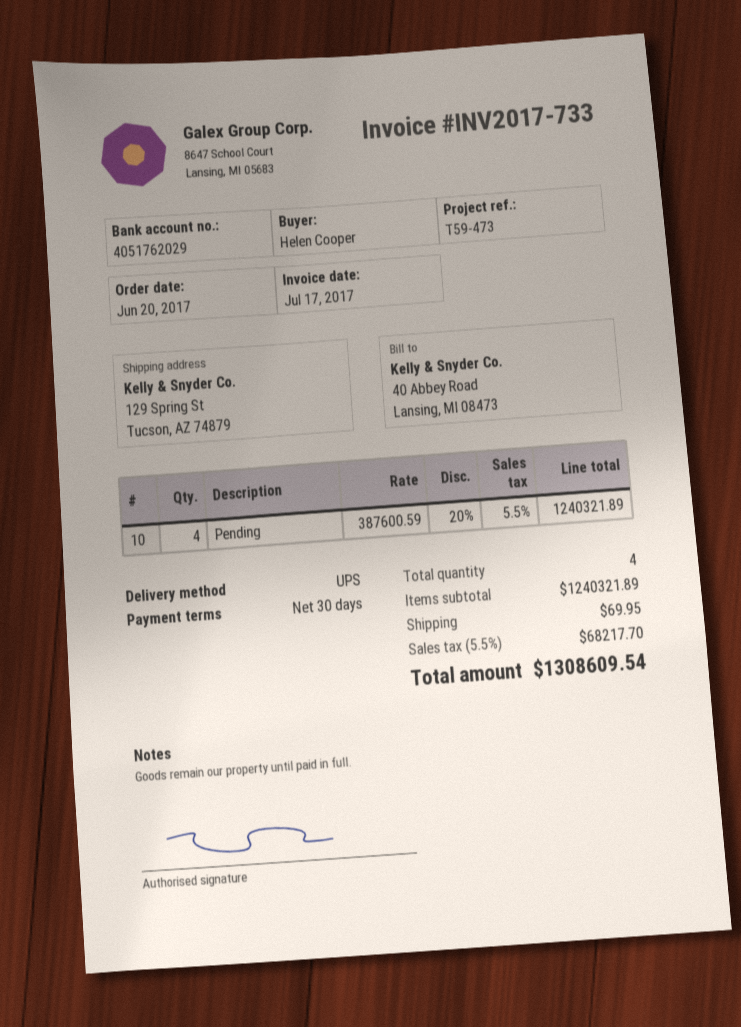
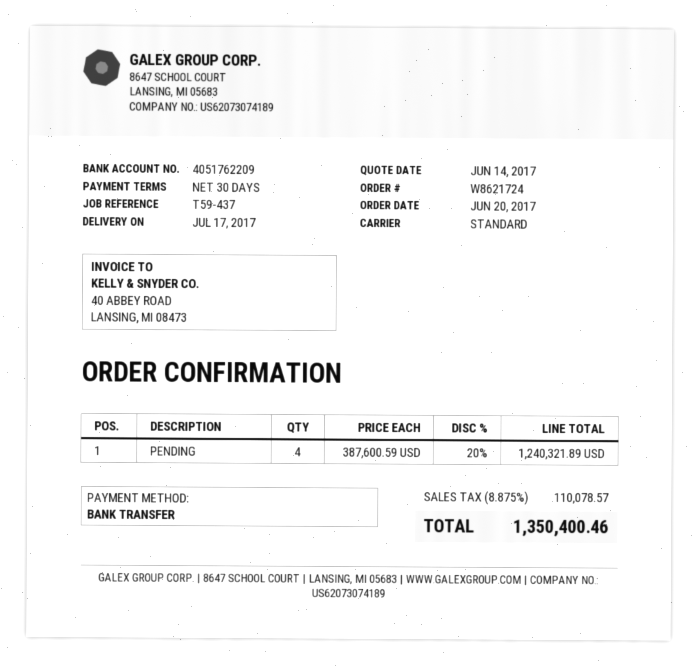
reference: T59-473 -> T59-437
bank account: 4051762029 -> 4051762209
shipping method: UPS -> standard
shipping: 69.95 -> none
tax: 5.5% = 68217.70 -> 8.875% = 110078.57
total: 1308609.54 -> 1350400.46

